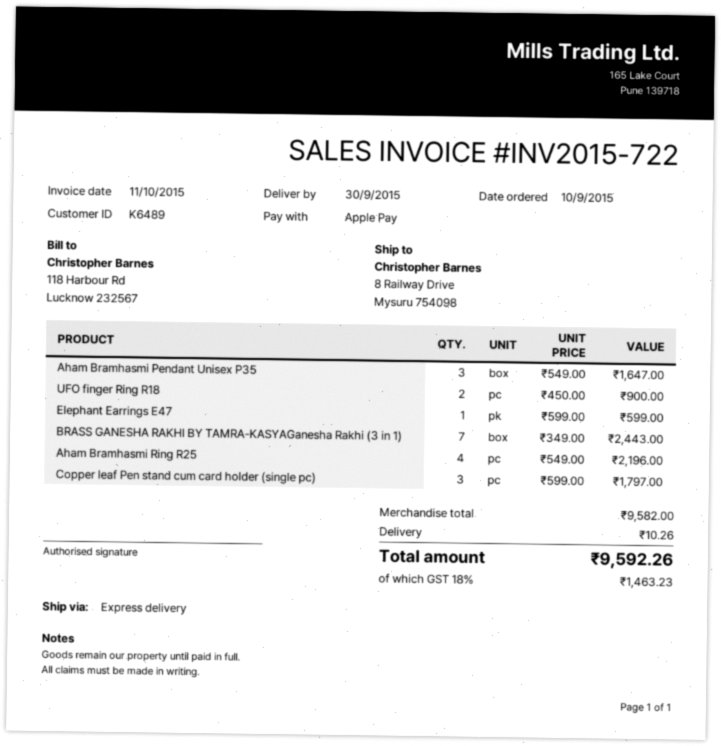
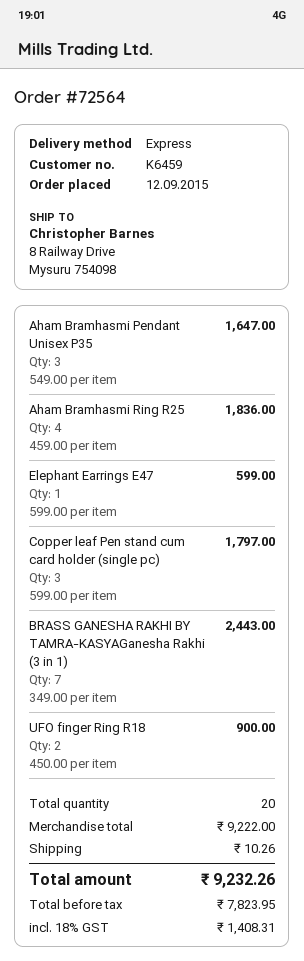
order date: 2015-09-10 -> 2015-09-12
customer number: K6489 -> K6459
Aham Bramhasmi Ring R25: 4 x 549.00 = 2196.00 -> 4 x 459.00 = 1836.00
subtotal: 9582.00 -> 9222.00
tax: 18% = 1463.23 -> 18% = 1408.31
total: 9592.26 -> 9232.26

